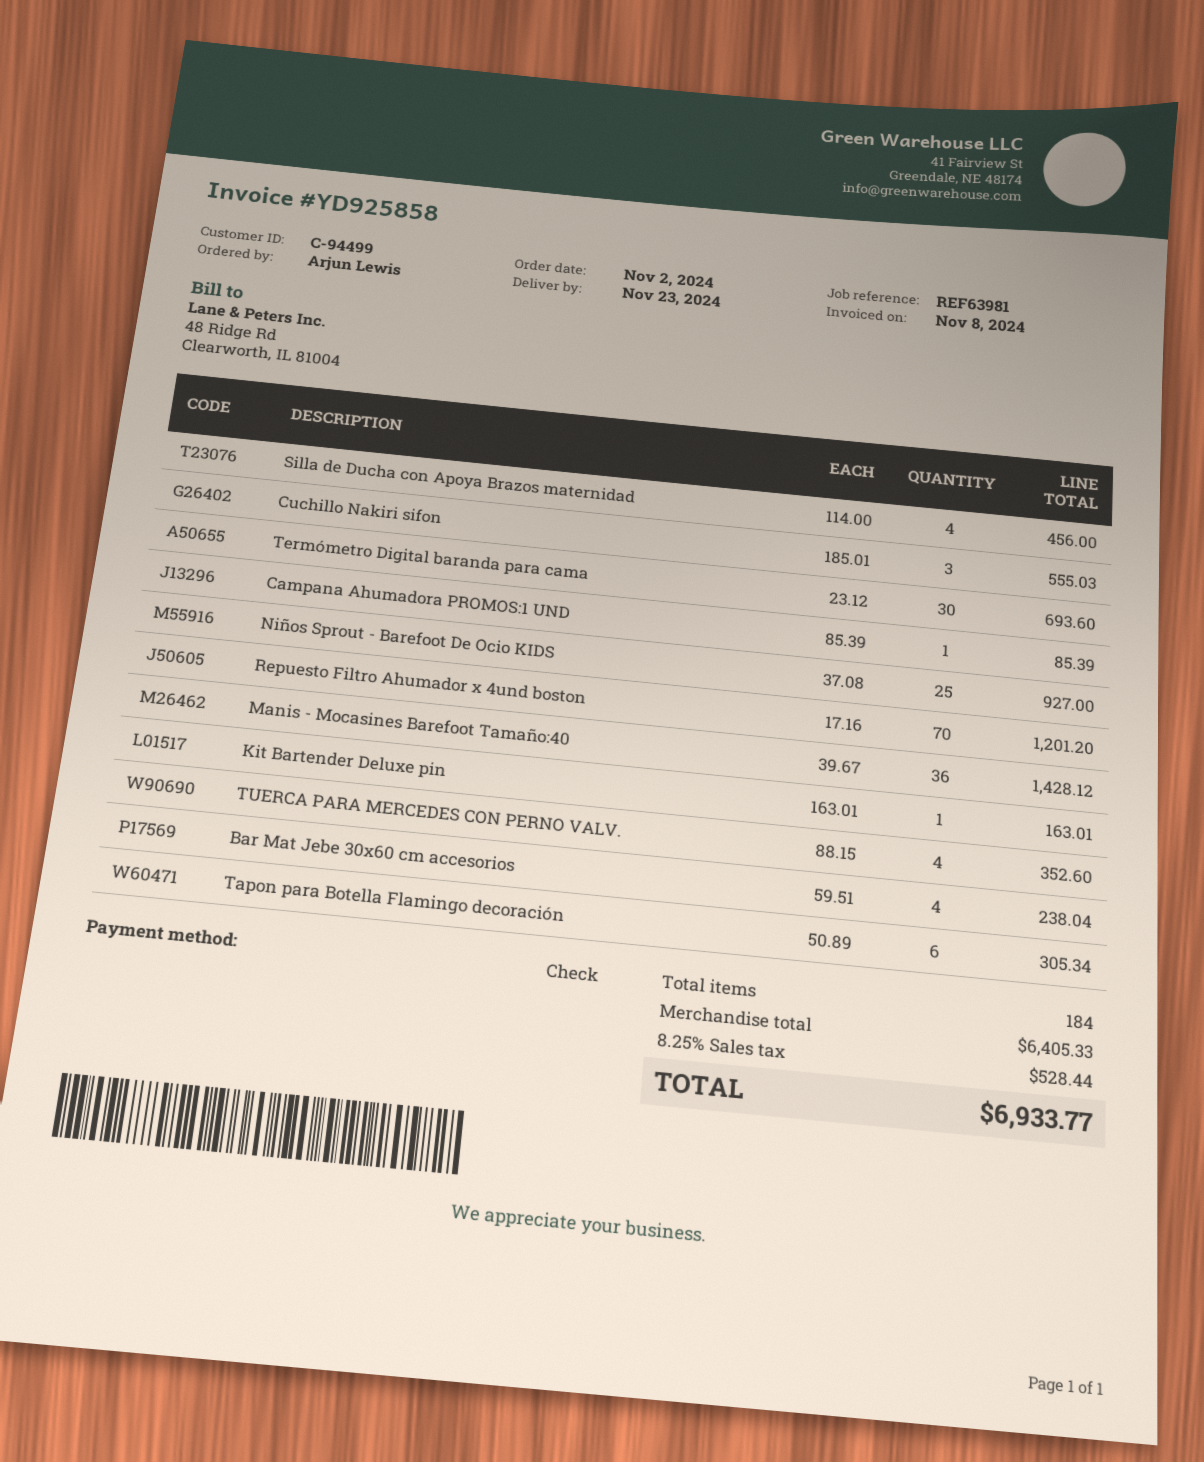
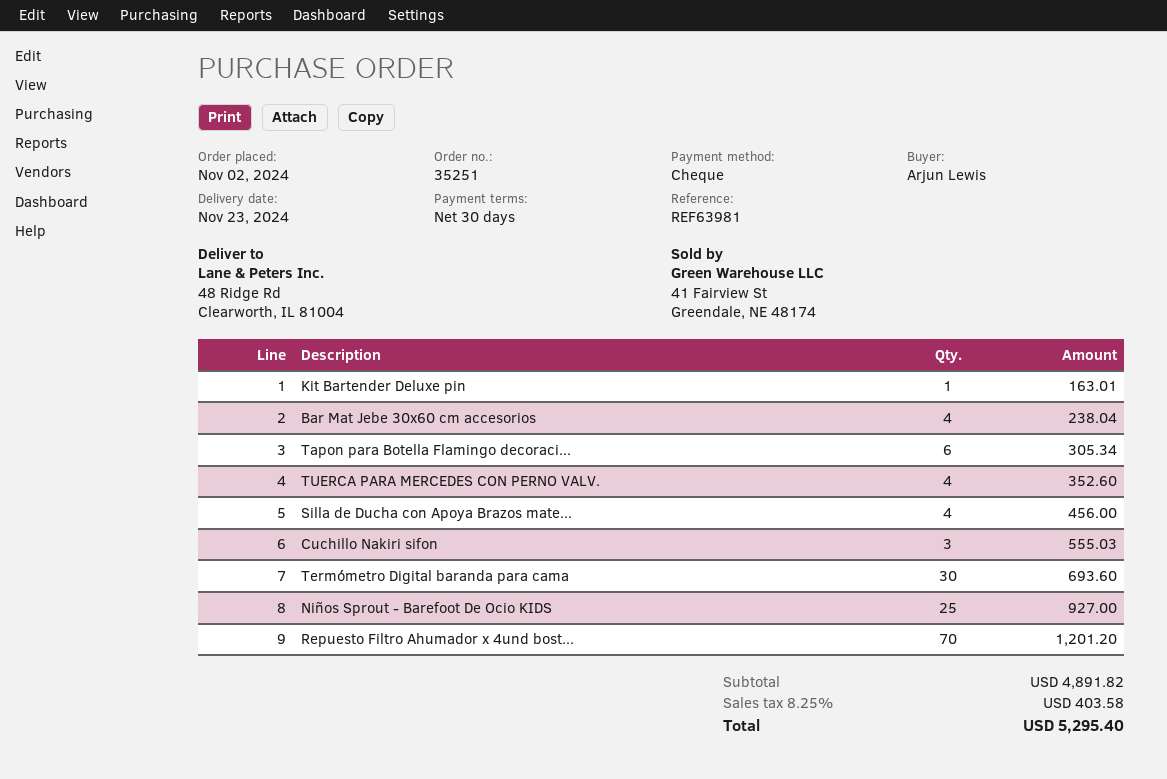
Campana Ahumadora PROMOS:1 UND: 1 for 85.39 -> none
Manis - Mocasines Barefoot Tamaño:40: 36 for 1428.12 -> none
subtotal: 6405.33 -> 4891.82
tax: 8.25% = 528.44 -> 8.25% = 403.58
total: 6933.77 -> 5295.40

